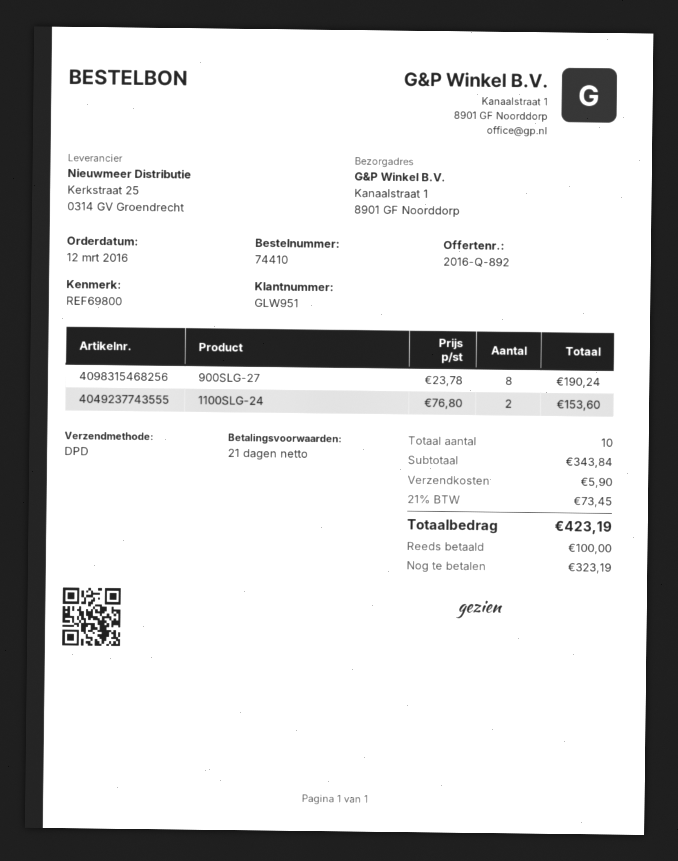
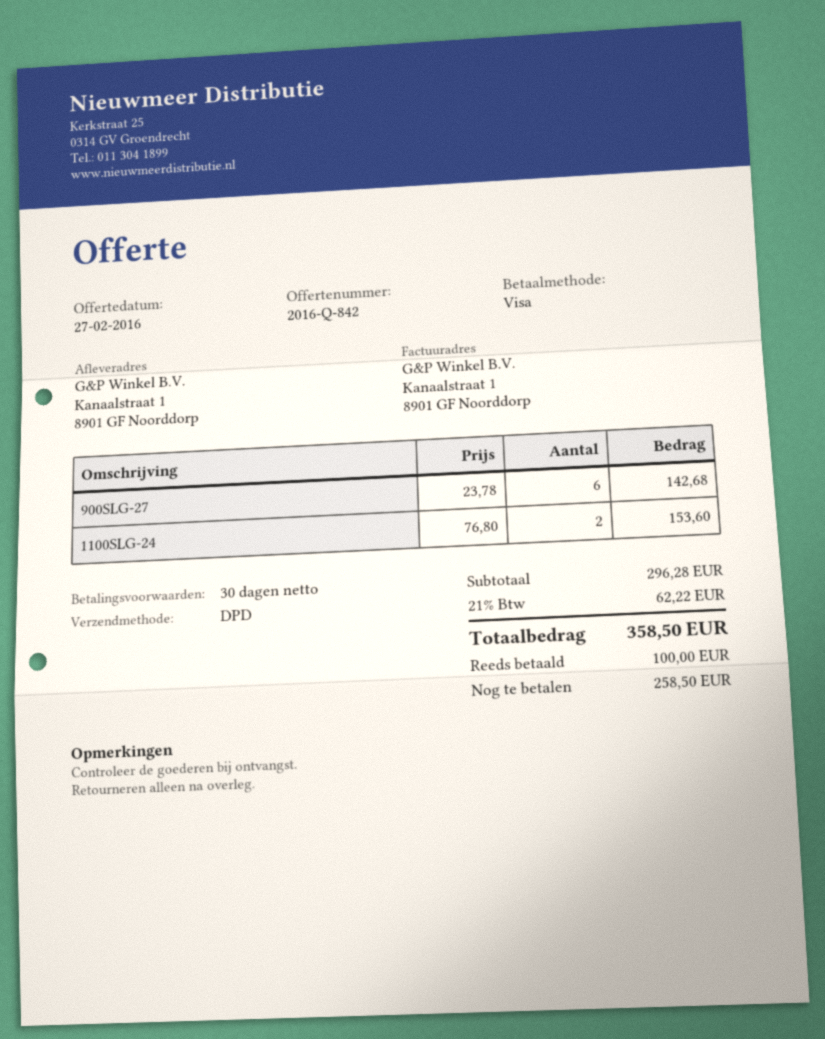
quote number: 2016-Q-892 -> 2016-Q-842
payment terms: 21 days -> 30 days
900SLG-27: 8 x 23.78 = 190.24 -> 6 x 23.78 = 142.68
subtotal: 343.84 -> 296.28
shipping: 5.90 -> none
tax: 21% = 73.45 -> 21% = 62.22
total: 423.19 -> 358.50
balance: 323.19 -> 258.50

